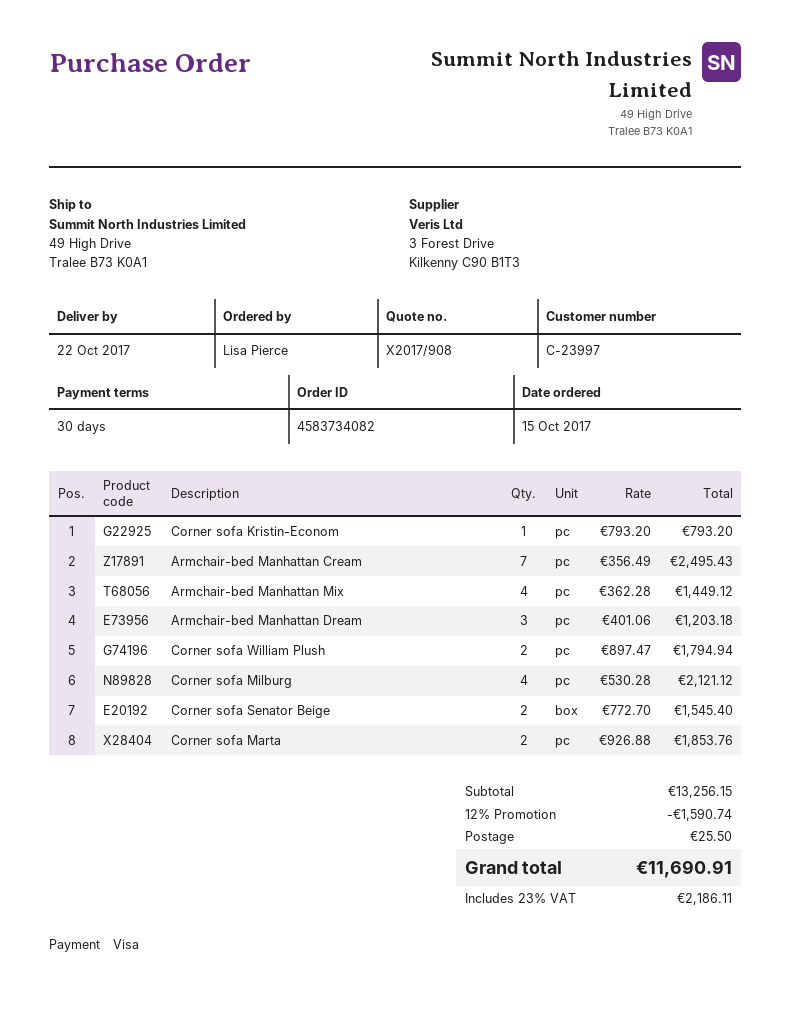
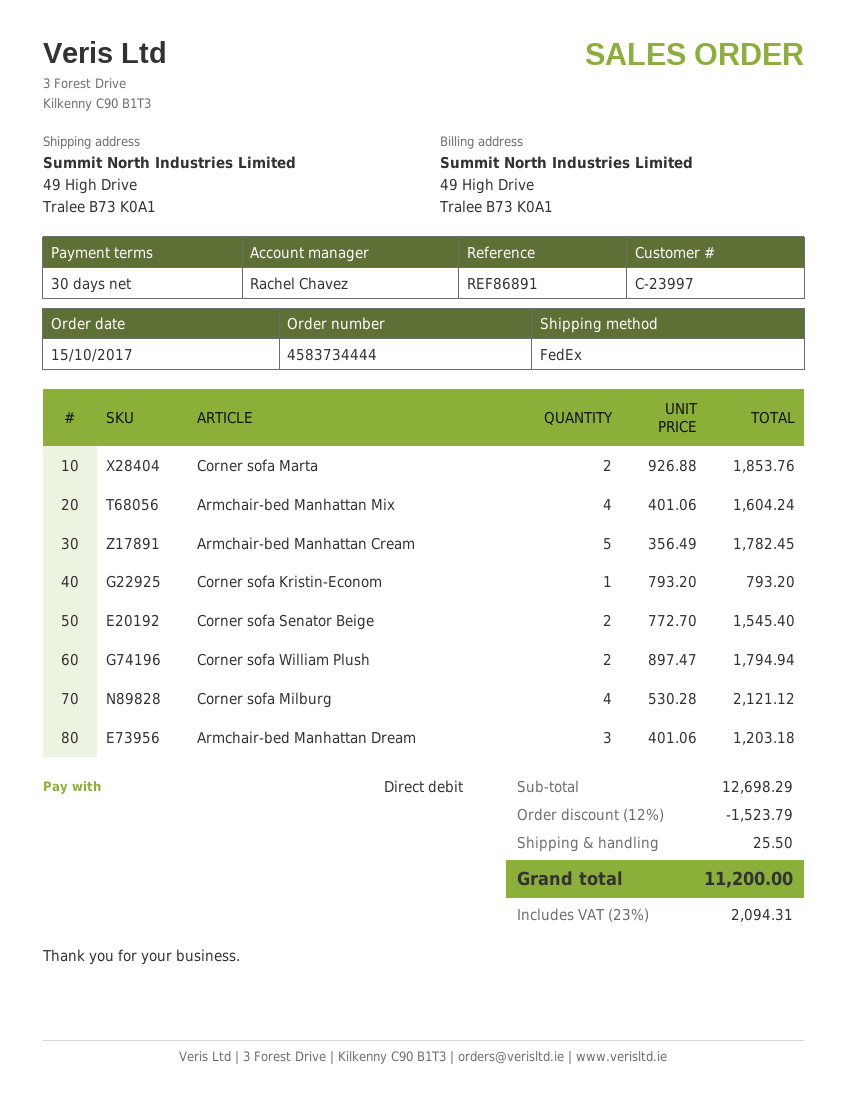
order number: 4583734082 -> 4583734444
payment method: Visa -> direct debit
Armchair-bed Manhattan Cream: 7 x 356.49 = 2495.43 -> 5 x 356.49 = 1782.45
Armchair-bed Manhattan Mix: 4 x 362.28 = 1449.12 -> 4 x 401.06 = 1604.24
subtotal: 13256.15 -> 12698.29
discount: 12% = 1590.74 -> 12% = 1523.79
tax: 23% = 2186.11 -> 23% = 2094.31
total: 11690.91 -> 11200.00

